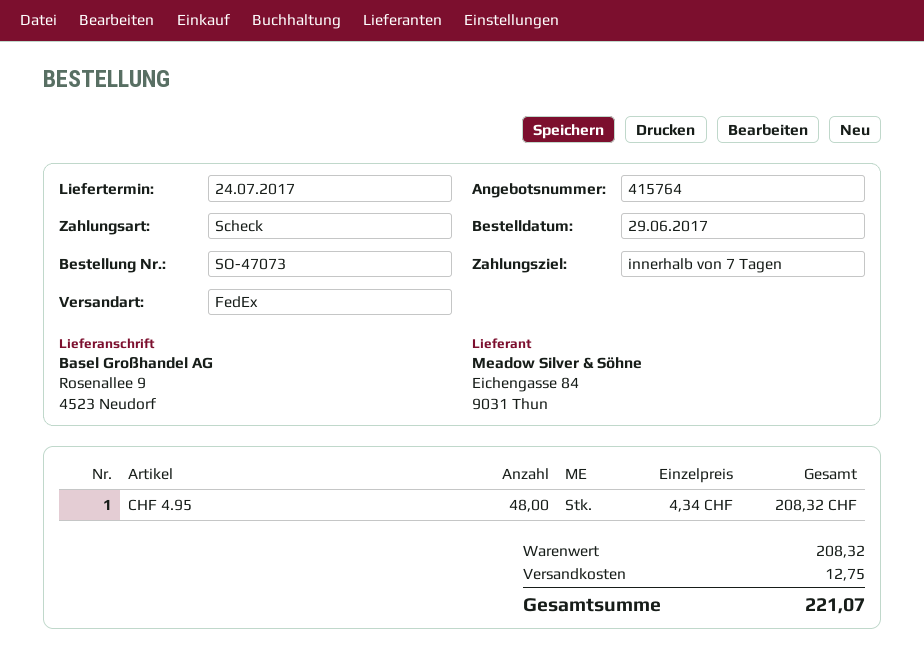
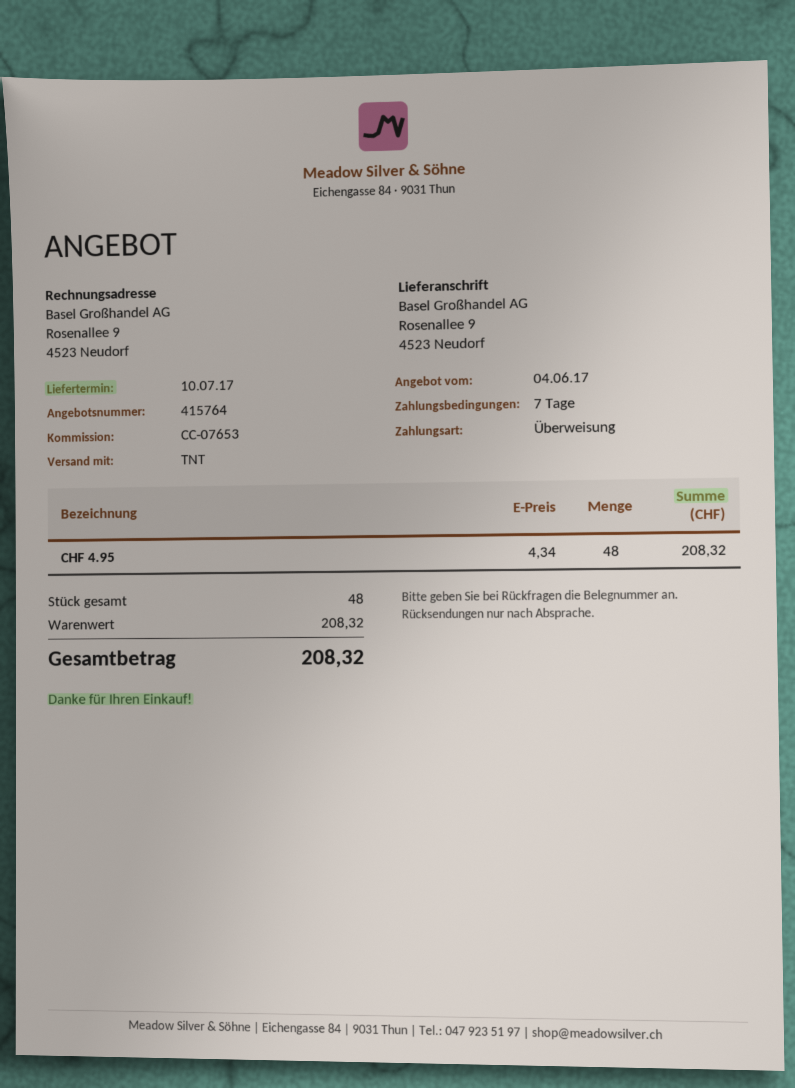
delivery date: 2017-07-24 -> 2017-07-10
payment method: cheque -> bank transfer
shipping method: FedEx -> TNT
shipping: 12.75 -> none
total: 221.07 -> 208.32

